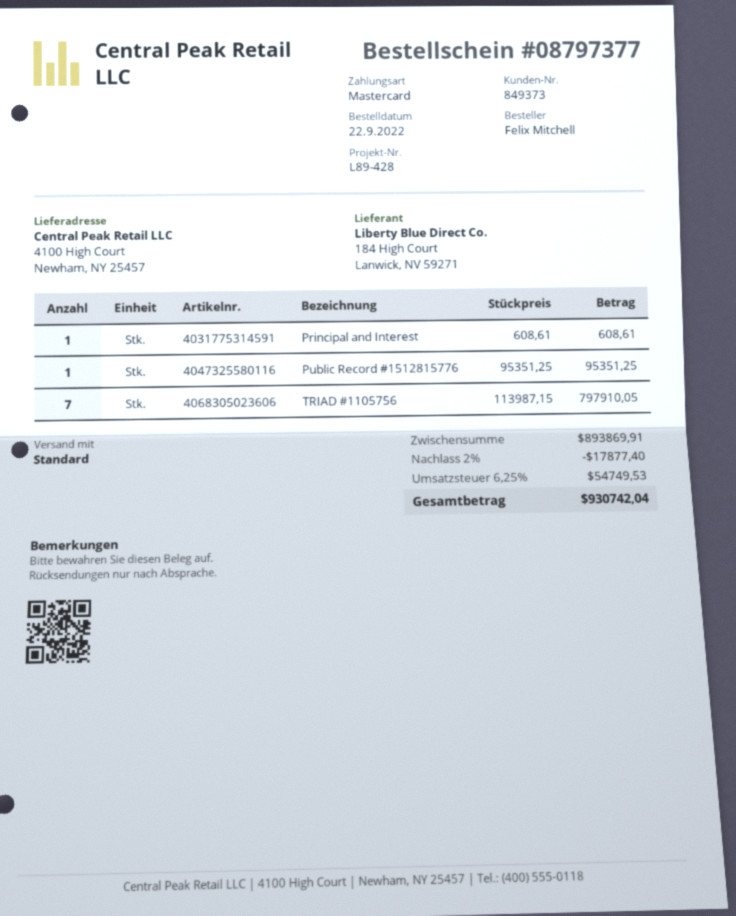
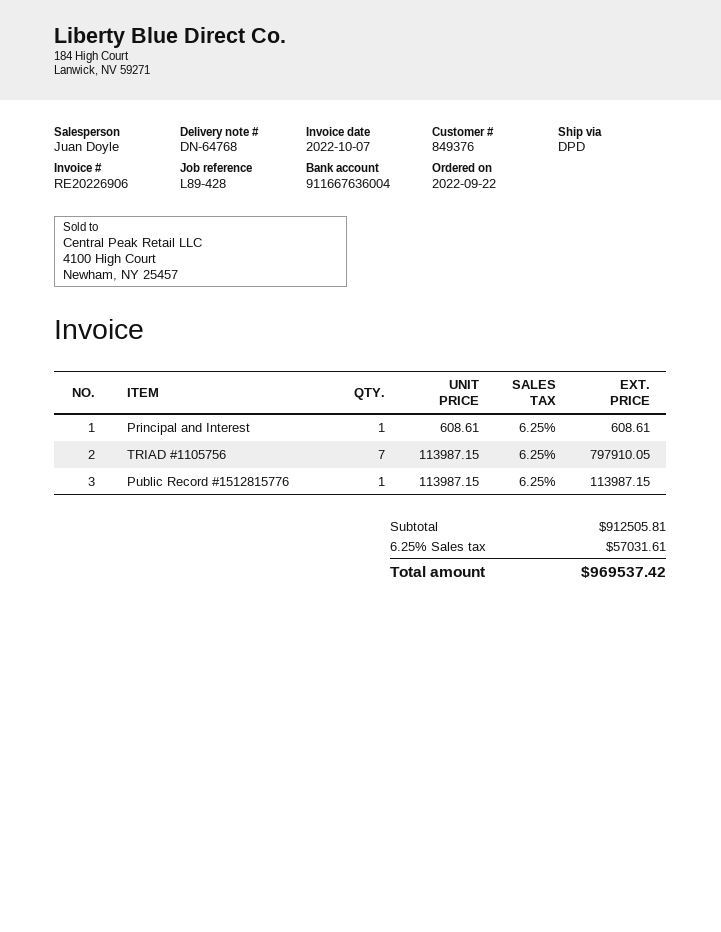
customer number: 849373 -> 849376
shipping method: standard -> DPD
Public Record #1512815776: 1 x 95351.25 = 95351.25 -> 1 x 113987.15 = 113987.15
subtotal: 893869.91 -> 912505.81
discount: 2% = 17877.40 -> none
tax: 6.25% = 54749.53 -> 6.25% = 57031.61
total: 930742.04 -> 969537.42

